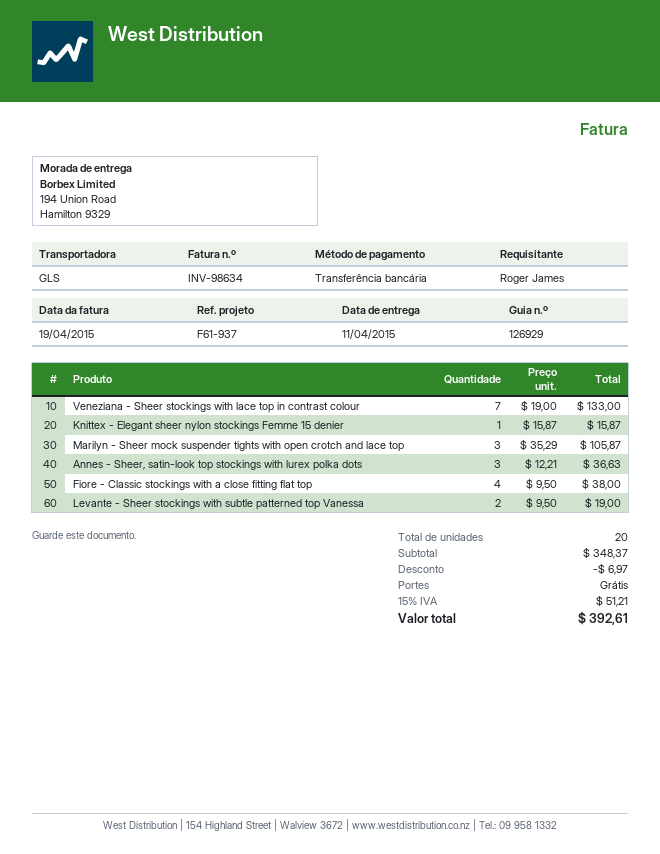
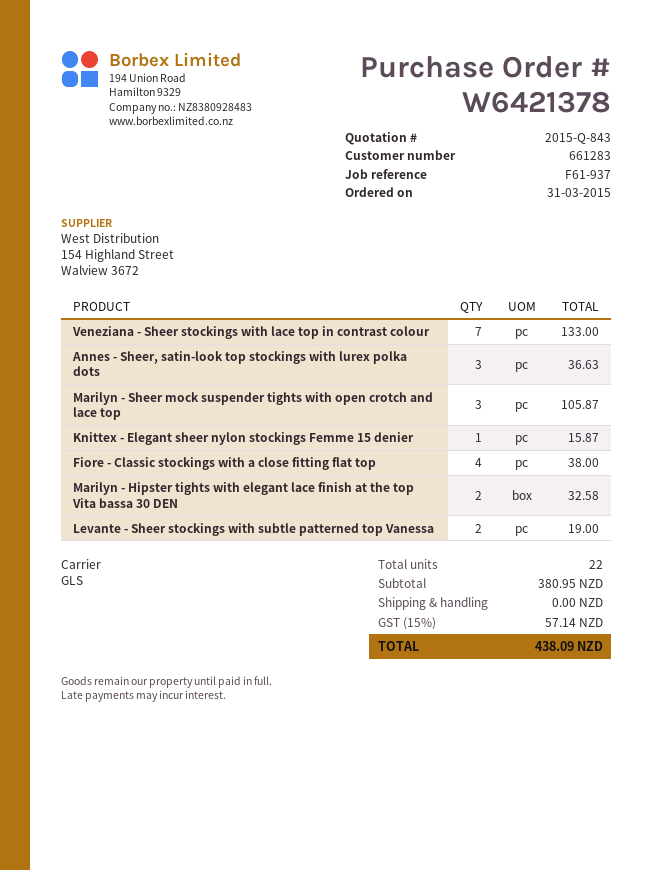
Marilyn - Hipster tights with elegant lace finish at the top Vita bassa 30 DEN: none -> 2 for 32.58
total quantity: 20 -> 22
subtotal: 348.37 -> 380.95
discount: 6.97 -> none
tax: 15% = 51.21 -> 15% = 57.14
total: 392.61 -> 438.09

